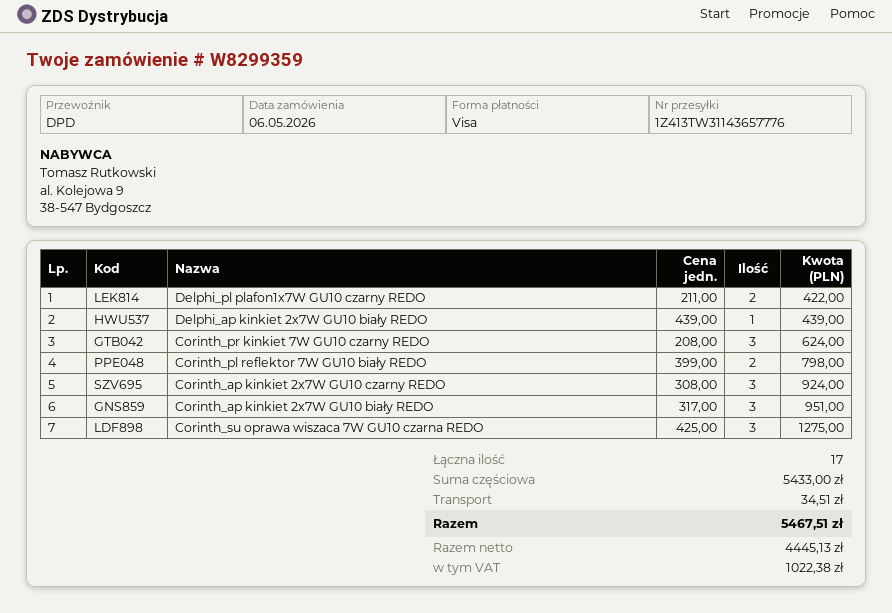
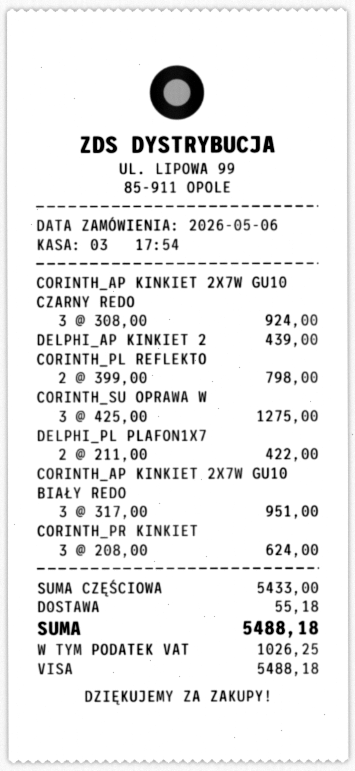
shipping: 34.51 -> 55.18
tax: 1022.38 -> 1026.25
total: 5467.51 -> 5488.18

